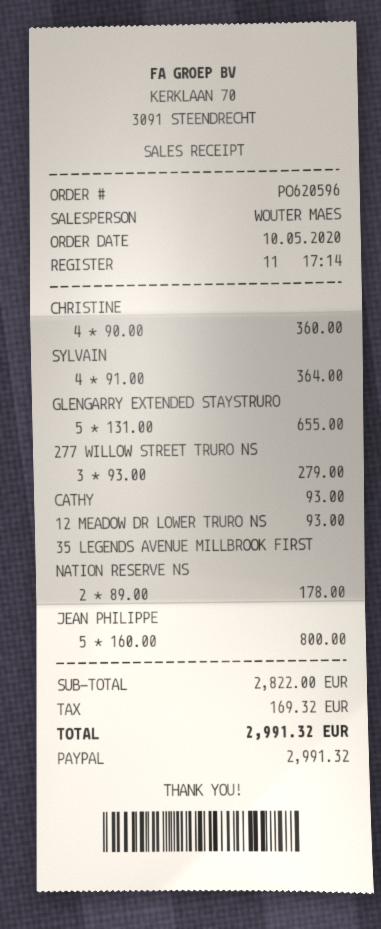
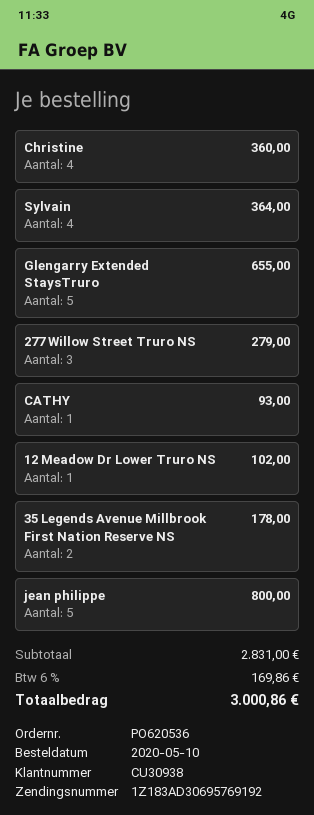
order number: PO620596 -> PO620536
12 MEADOW DR LOWER TRURO NS: 1 for 93.00 -> 1 for 102.00
subtotal: 2822.00 -> 2831.00
tax: 169.32 -> 169.86
total: 2991.32 -> 3000.86

